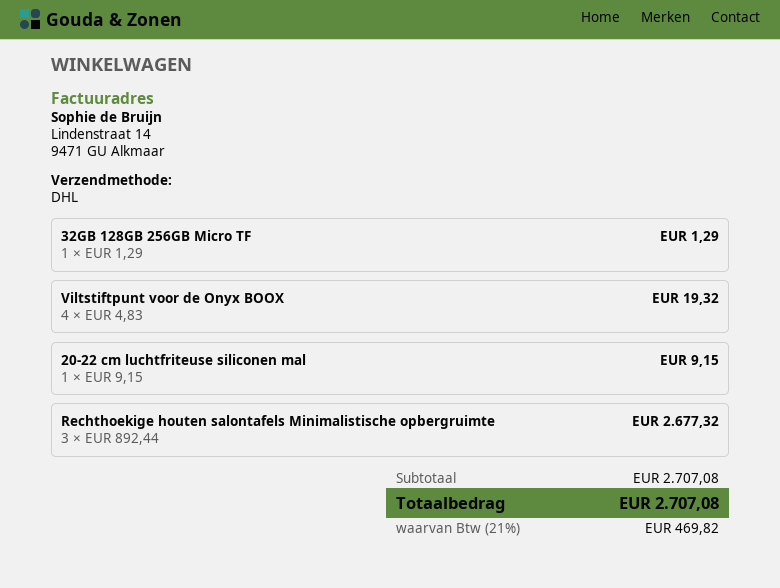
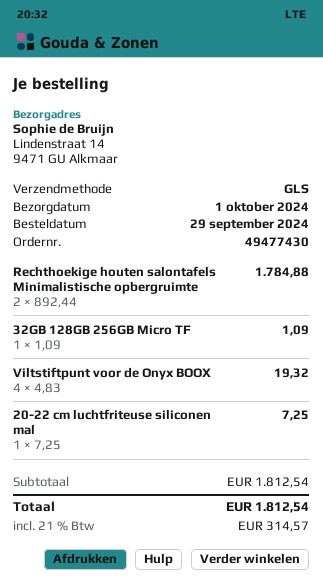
shipping method: DHL -> GLS
32GB 128GB 256GB Micro TF: 1 x 1.29 = 1.29 -> 1 x 1.09 = 1.09
20-22 cm luchtfriteuse siliconen mal: 1 x 9.15 = 9.15 -> 1 x 7.25 = 7.25
Rechthoekige houten salontafels Minimalistische opbergruimte: 3 x 892.44 = 2677.32 -> 2 x 892.44 = 1784.88
subtotal: 2707.08 -> 1812.54
tax: 21% = 469.82 -> 21% = 314.57
total: 2707.08 -> 1812.54

